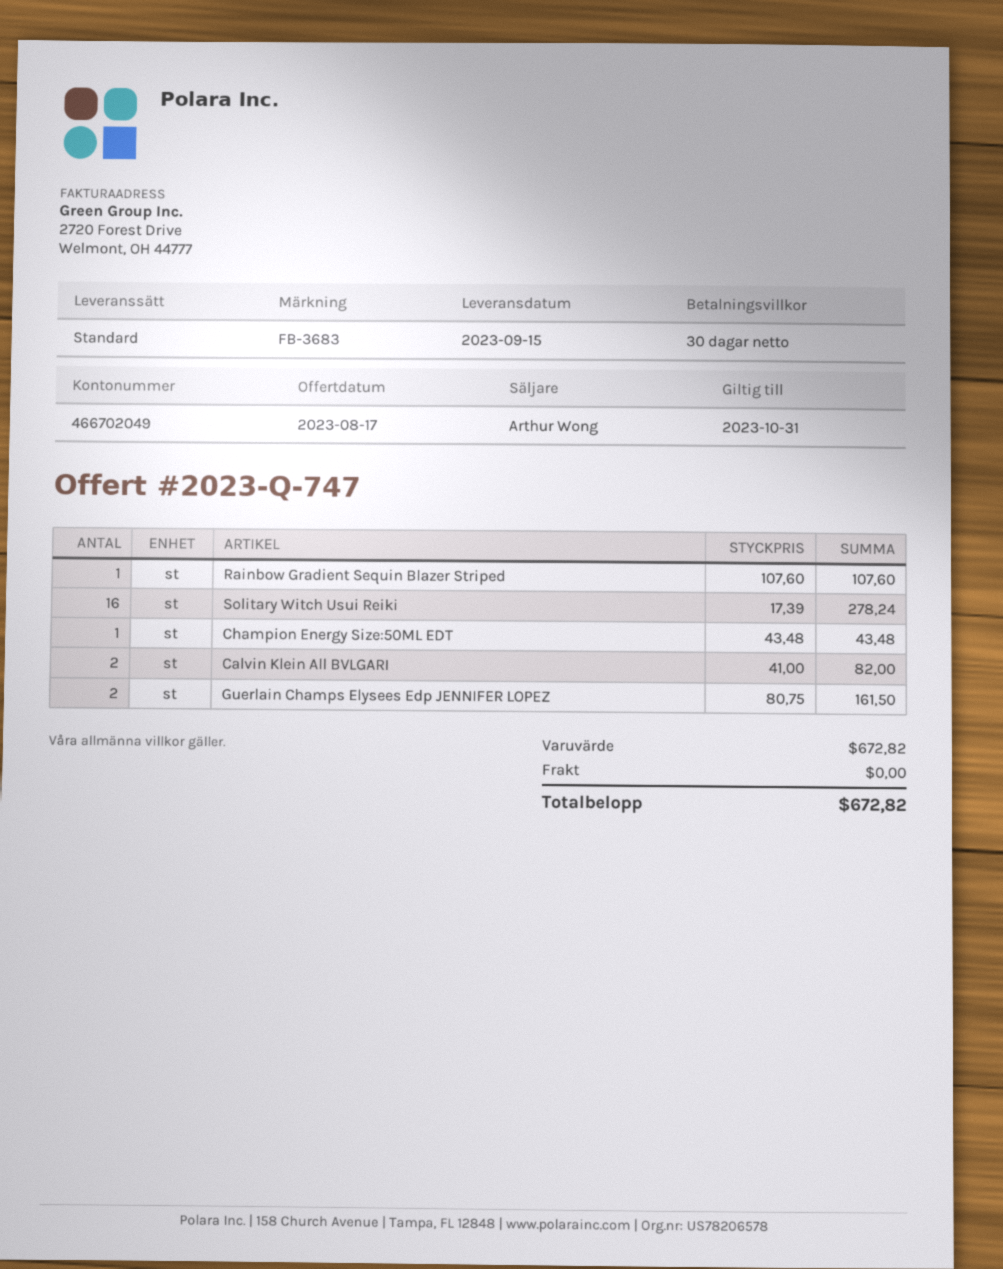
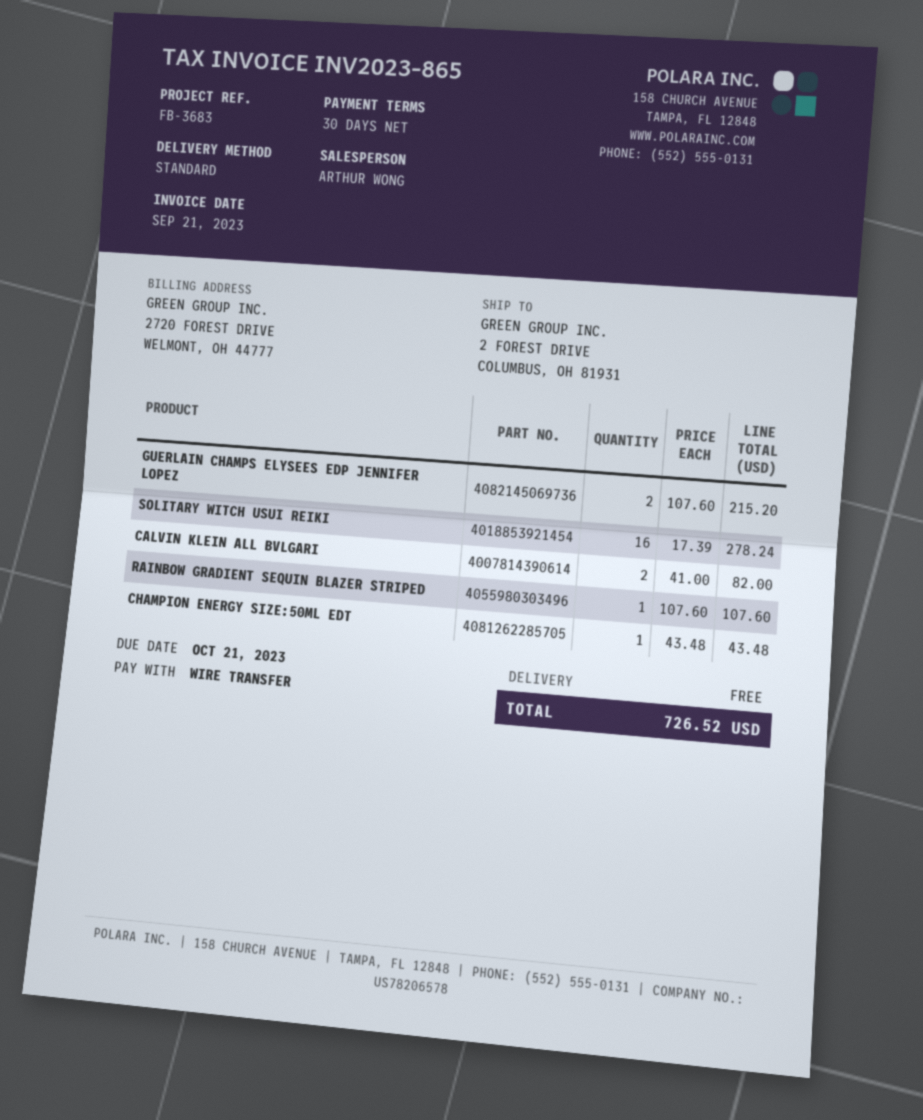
Guerlain Champs Elysees Edp JENNIFER LOPEZ: 2 x 80.75 = 161.50 -> 2 x 107.60 = 215.20
total: 672.82 -> 726.52

